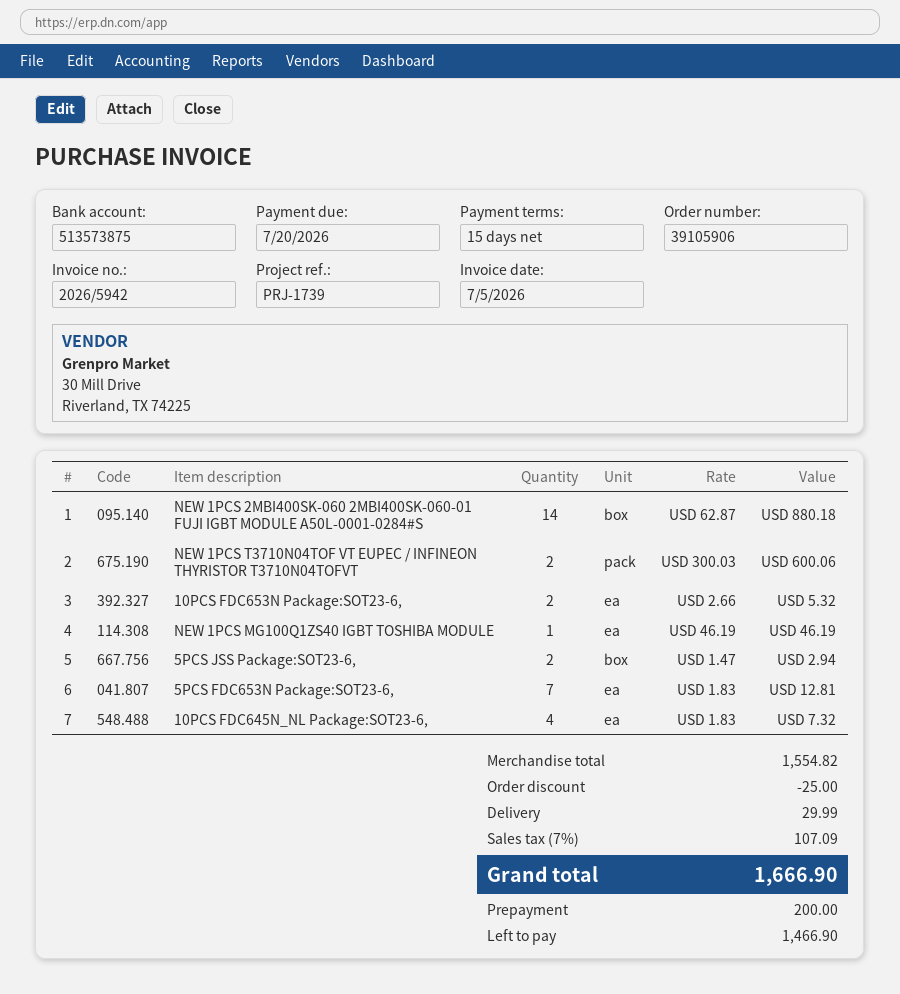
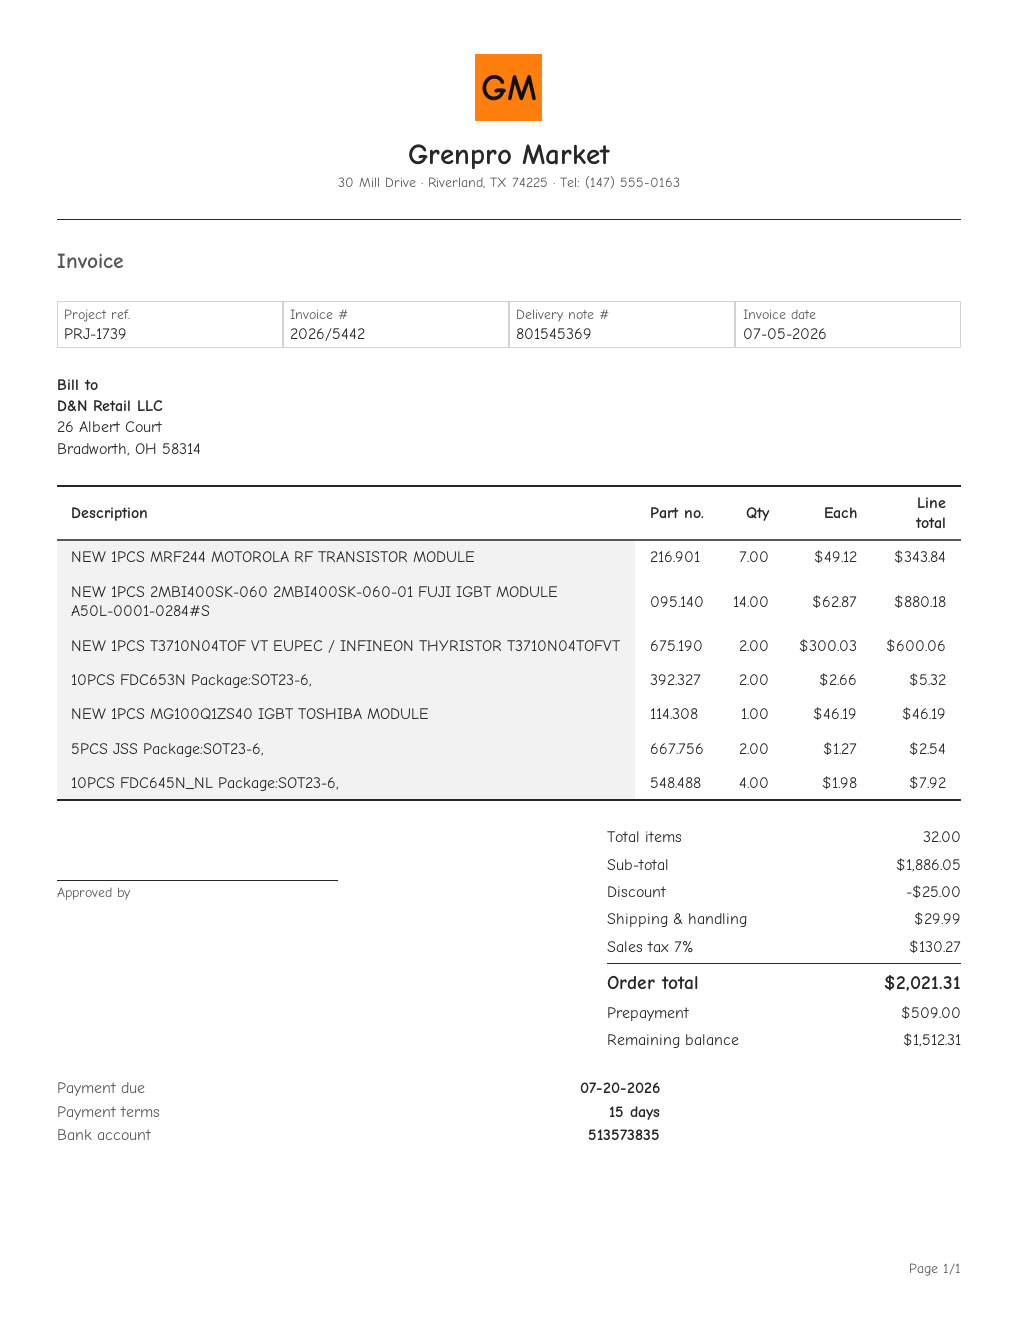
invoice number: 2026/5942 -> 2026/5442
bank account: 513573875 -> 513573835
5PCS JSS Package:SOT23-6,: 2 x 1.47 = 2.94 -> 2 x 1.27 = 2.54
5PCS FDC653N Package:SOT23-6,: 7 x 1.83 = 12.81 -> none
10PCS FDC645N_NL Package:SOT23-6,: 4 x 1.83 = 7.32 -> 4 x 1.98 = 7.92
NEW 1PCS MRF244 MOTOROLA RF TRANSISTOR MODULE: none -> 7 x 49.12 = 343.84
subtotal: 1554.82 -> 1886.05
tax: 7% = 107.09 -> 7% = 130.27
total: 1666.90 -> 2021.31
deposit: 200.00 -> 509.00
balance: 1466.90 -> 1512.31

